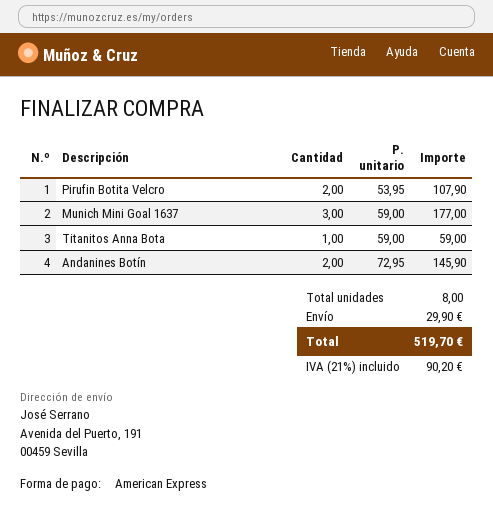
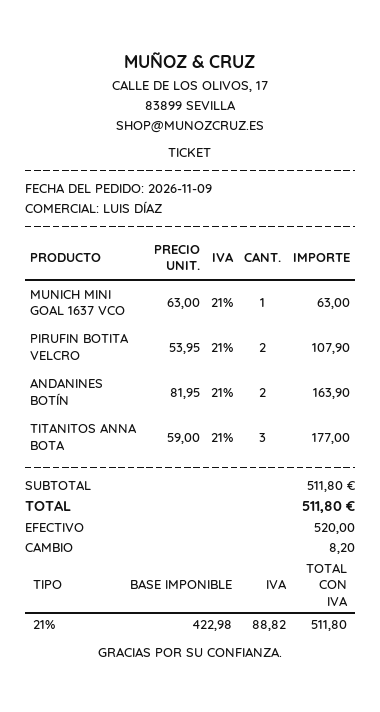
payment method: American Express -> cash
Munich Mini Goal 1637: 3 x 59.00 = 177.00 -> none
Titanitos Anna Bota: 1 x 59.00 = 59.00 -> 3 x 59.00 = 177.00
Andanines Botín: 2 x 72.95 = 145.90 -> 2 x 81.95 = 163.90
MUNICH MINI GOAL 1637 VCO: none -> 1 x 63.00 = 63.00
shipping: 29.90 -> none
tax: 21% = 90.20 -> 21% = 88.82
total: 519.70 -> 511.80

